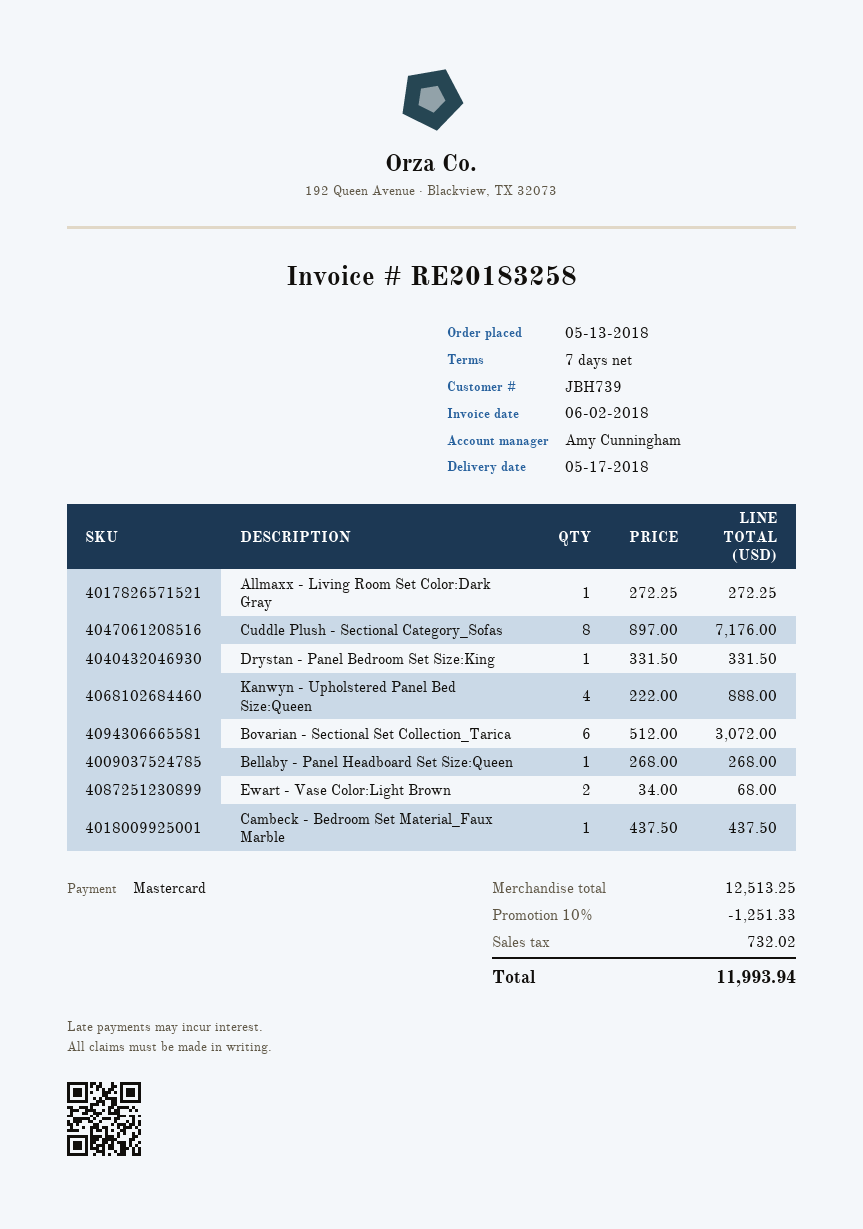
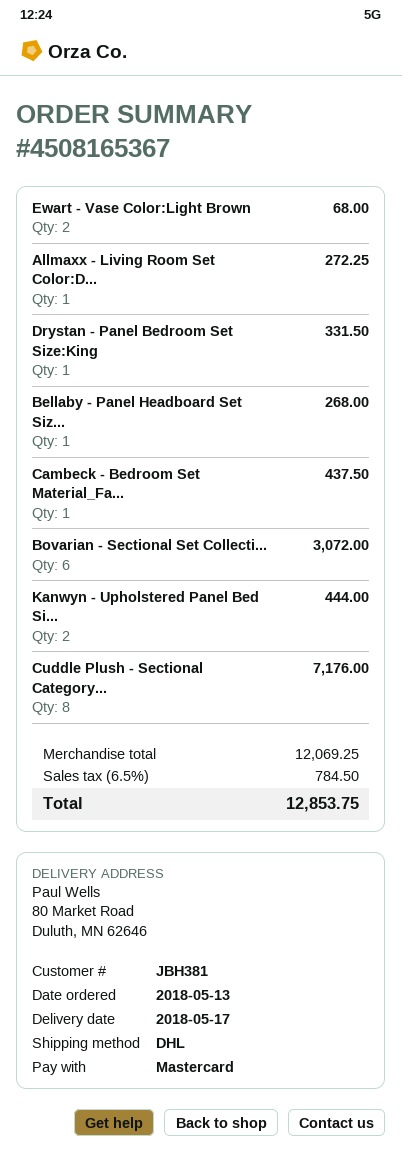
customer number: JBH739 -> JBH381
Kanwyn - Upholstered Panel Bed Size:Queen: 4 for 888.00 -> 2 for 444.00
subtotal: 12513.25 -> 12069.25
discount: 10% = 1251.33 -> none
tax: 732.02 -> 784.50
total: 11993.94 -> 12853.75

